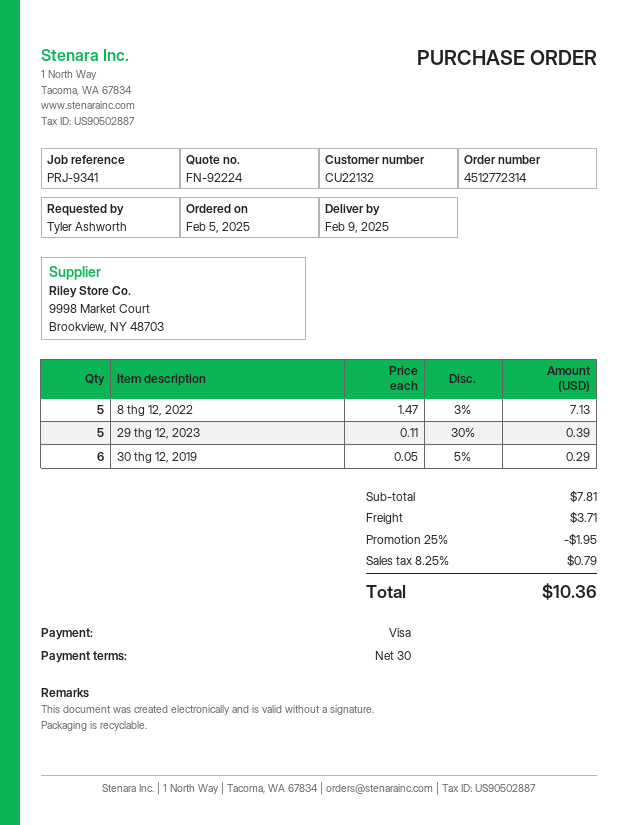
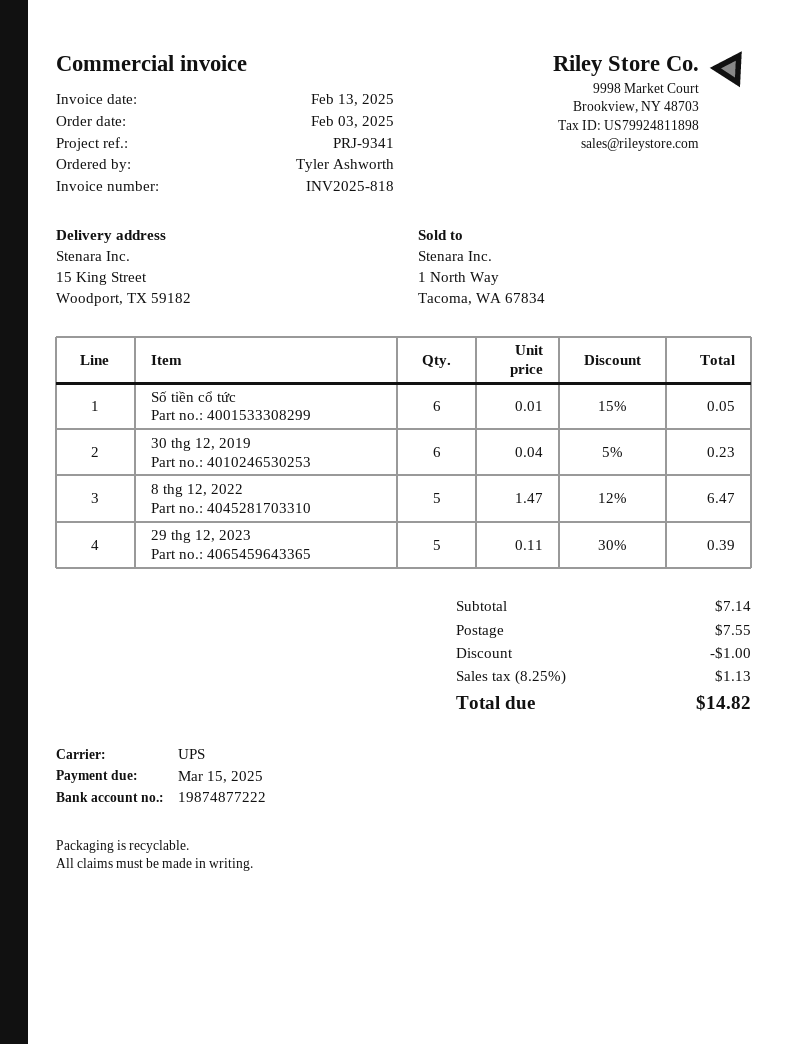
order date: 2025-02-05 -> 2025-02-03
8 thg 12, 2022: 5 x 1.47 - 3% = 7.13 -> 5 x 1.47 - 12% = 6.47
30 thg 12, 2019: 6 x 0.05 - 5% = 0.29 -> 6 x 0.04 - 5% = 0.23
Số tiền cổ tức: none -> 6 x 0.01 - 15% = 0.05
subtotal: 7.81 -> 7.14
discount: 1.95 -> 1.00
shipping: 3.71 -> 7.55
tax: 8.25% = 0.79 -> 8.25% = 1.13
total: 10.36 -> 14.82

